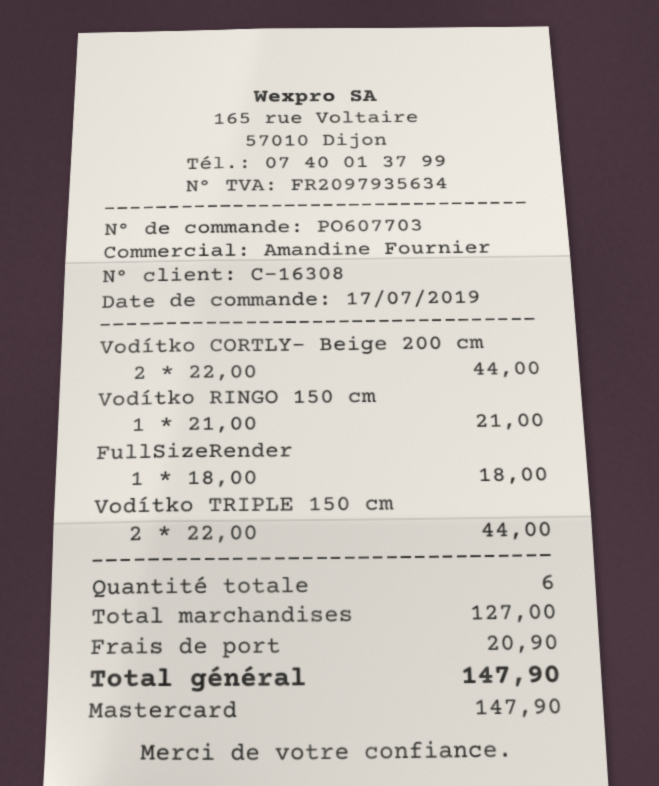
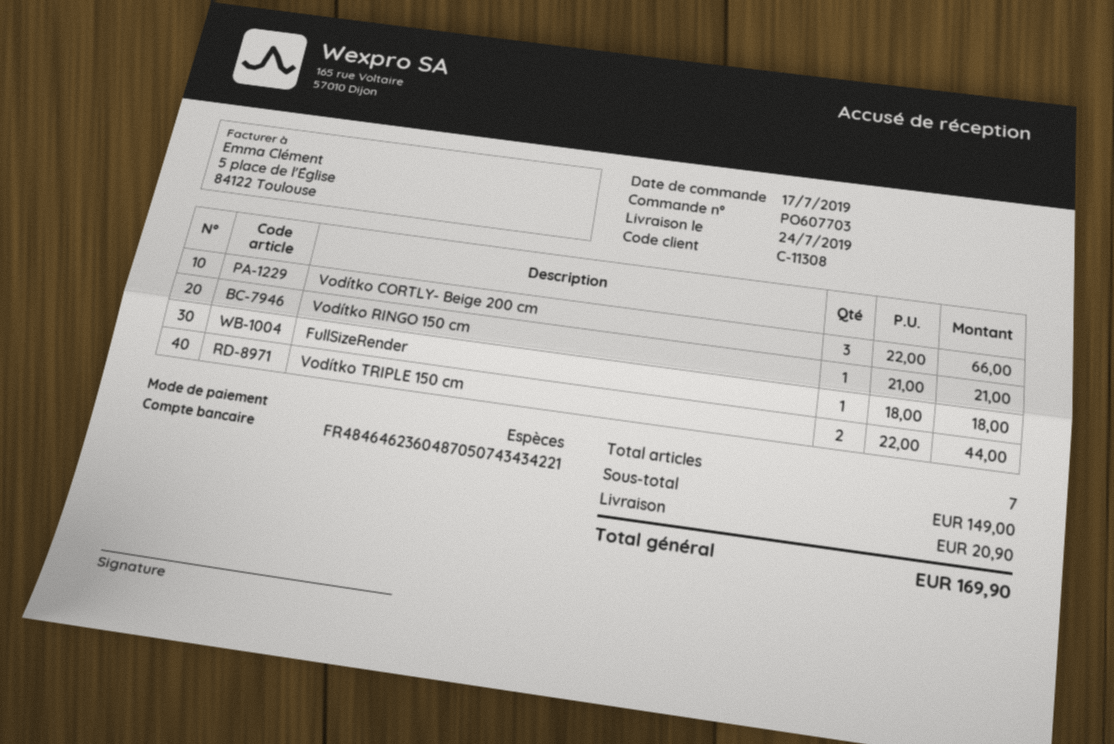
customer number: C-16308 -> C-11308
payment method: Mastercard -> cash
Vodítko CORTLY- Beige 200 cm: 2 x 22.00 = 44.00 -> 3 x 22.00 = 66.00
total quantity: 6 -> 7
subtotal: 127.00 -> 149.00
total: 147.90 -> 169.90

